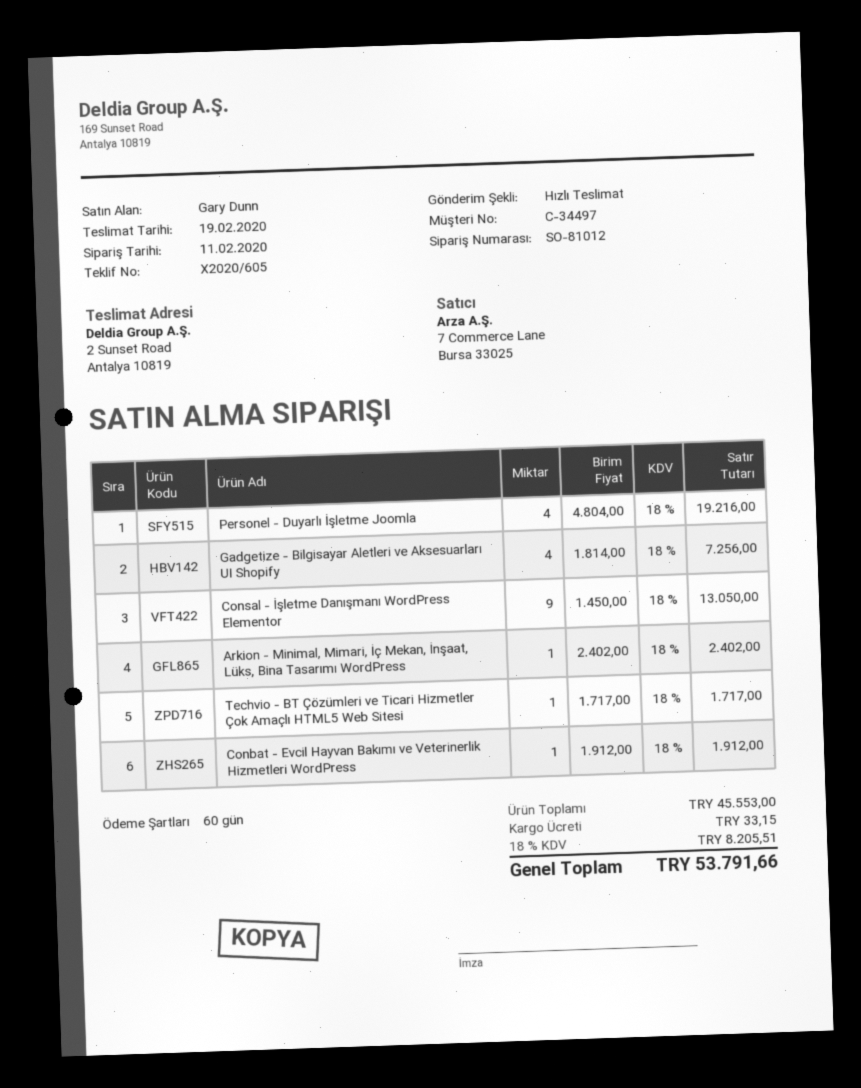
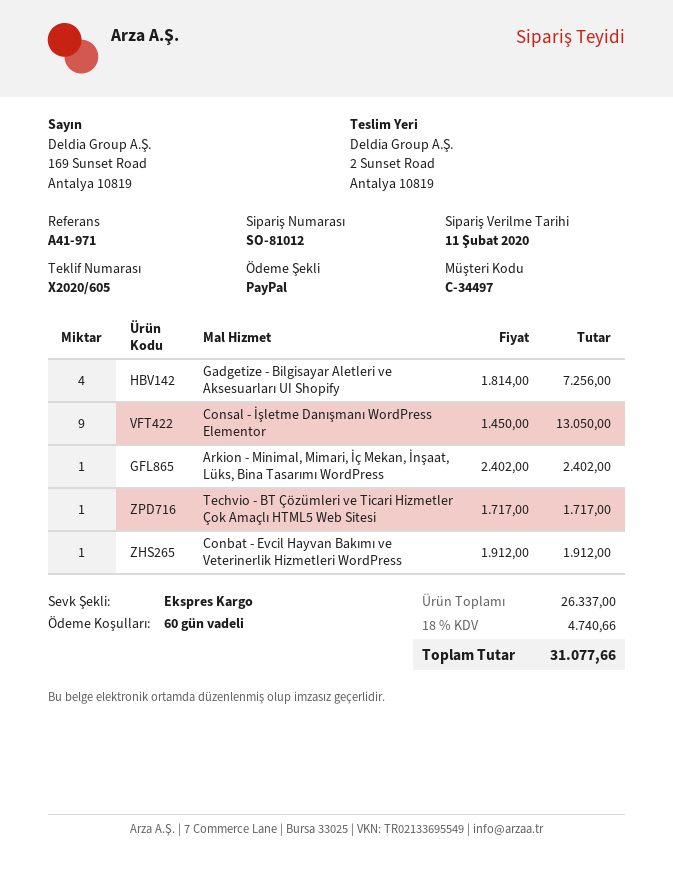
Personel - Duyarlı İşletme Joomla: 4 x 4804.00 = 19216.00 -> none
subtotal: 45553.00 -> 26337.00
shipping: 33.15 -> none
tax: 18% = 8205.51 -> 18% = 4740.66
total: 53791.66 -> 31077.66

